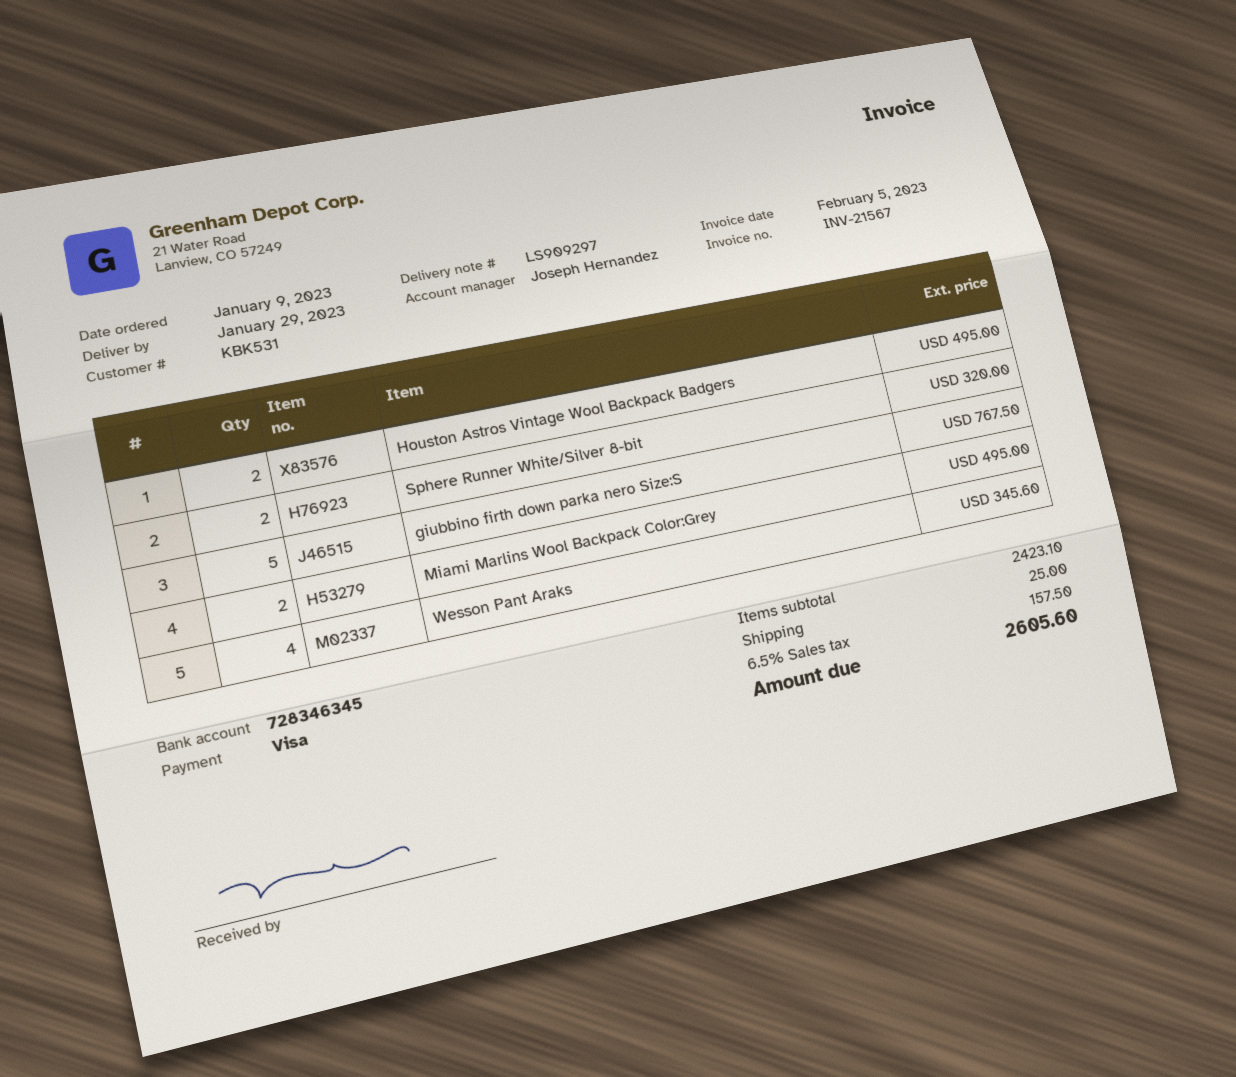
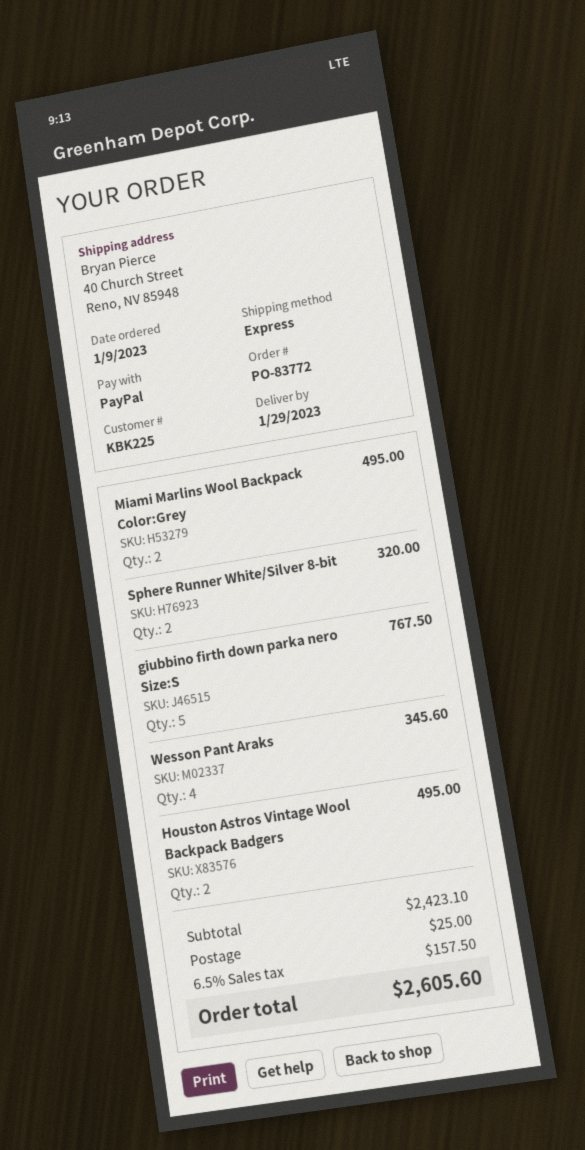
customer number: KBK531 -> KBK225
payment method: Visa -> PayPal

